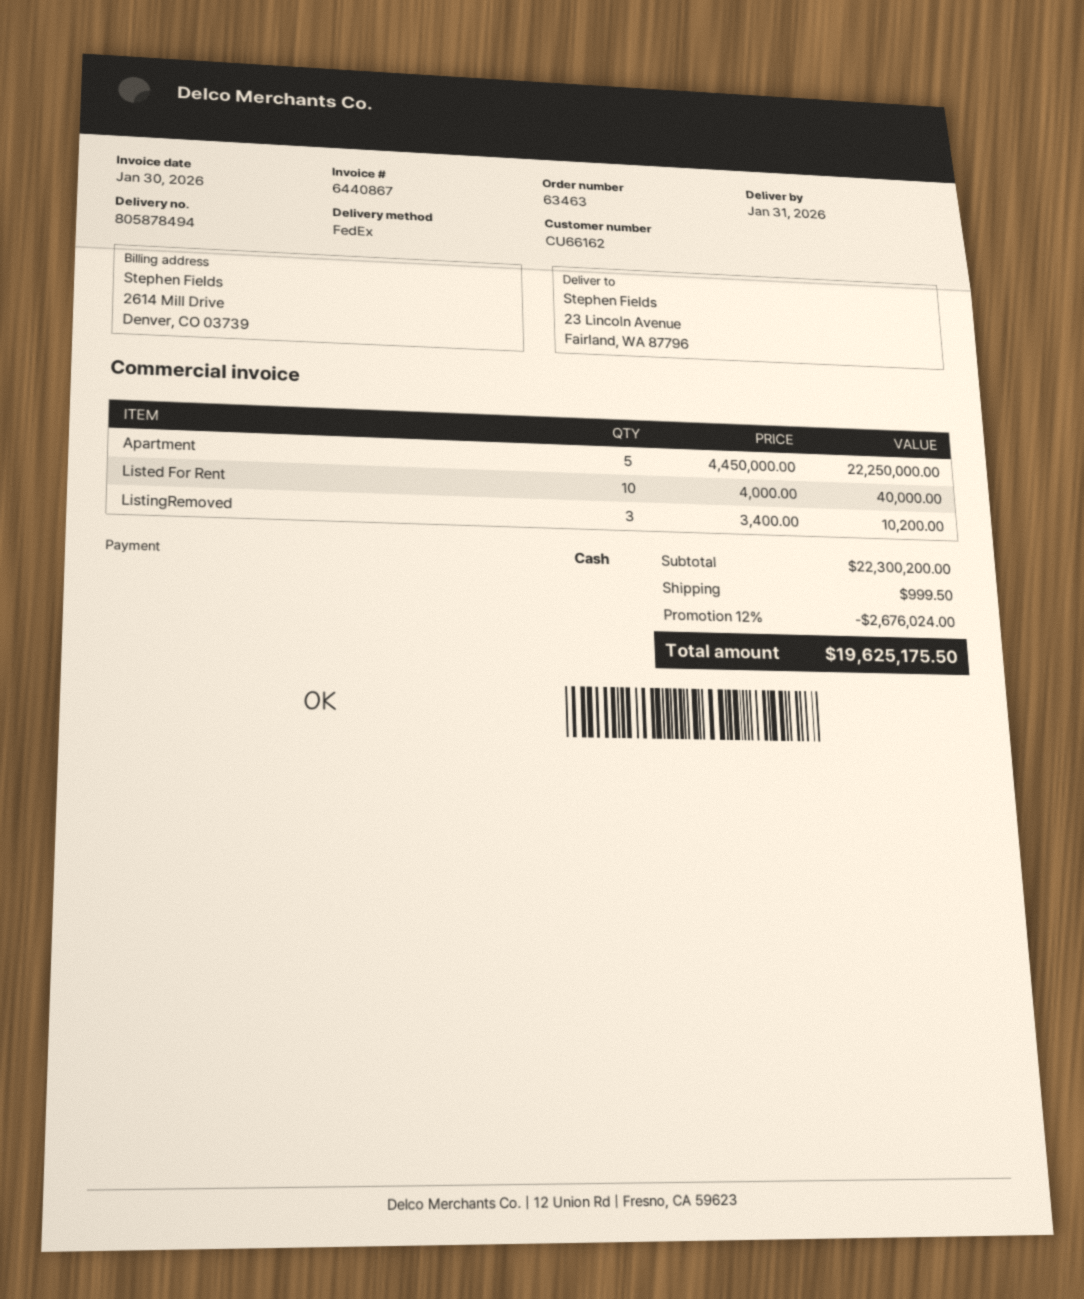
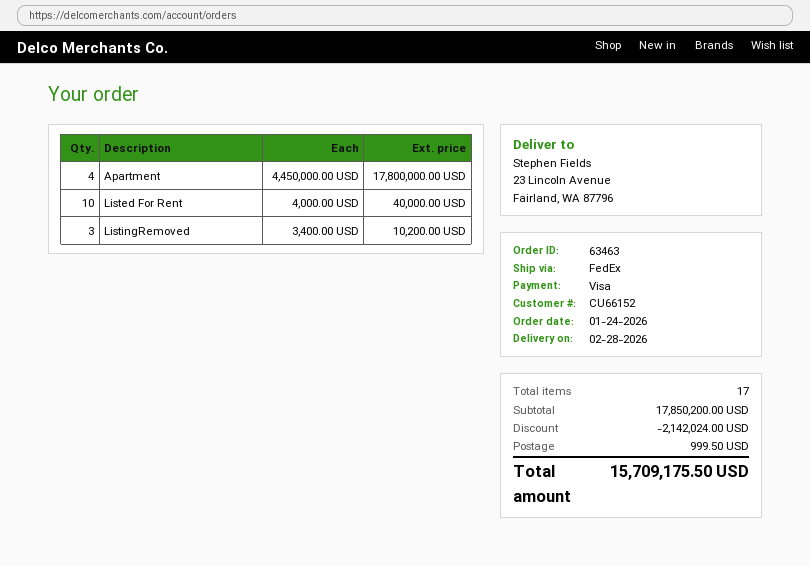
delivery date: 2026-01-31 -> 2026-02-28
customer number: CU66162 -> CU66152
payment method: cash -> Visa
Apartment: 5 x 4450000.00 = 22250000.00 -> 4 x 4450000.00 = 17800000.00
subtotal: 22300200.00 -> 17850200.00
discount: 2676024.00 -> 2142024.00
total: 19625175.50 -> 15709175.50

